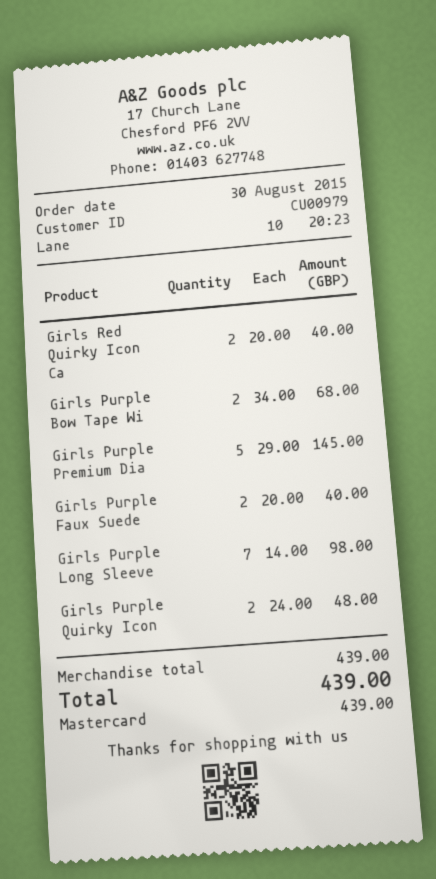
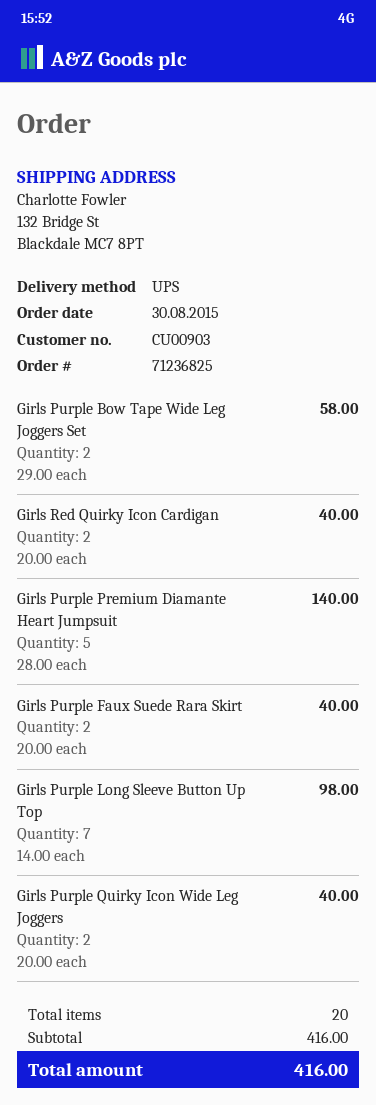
customer number: CU00979 -> CU00903
Girls Purple Bow Tape Wi: 2 x 34.00 = 68.00 -> 2 x 29.00 = 58.00
Girls Purple Premium Dia: 5 x 29.00 = 145.00 -> 5 x 28.00 = 140.00
Girls Purple Quirky Icon: 2 x 24.00 = 48.00 -> 2 x 20.00 = 40.00
subtotal: 439.00 -> 416.00
total: 439.00 -> 416.00

